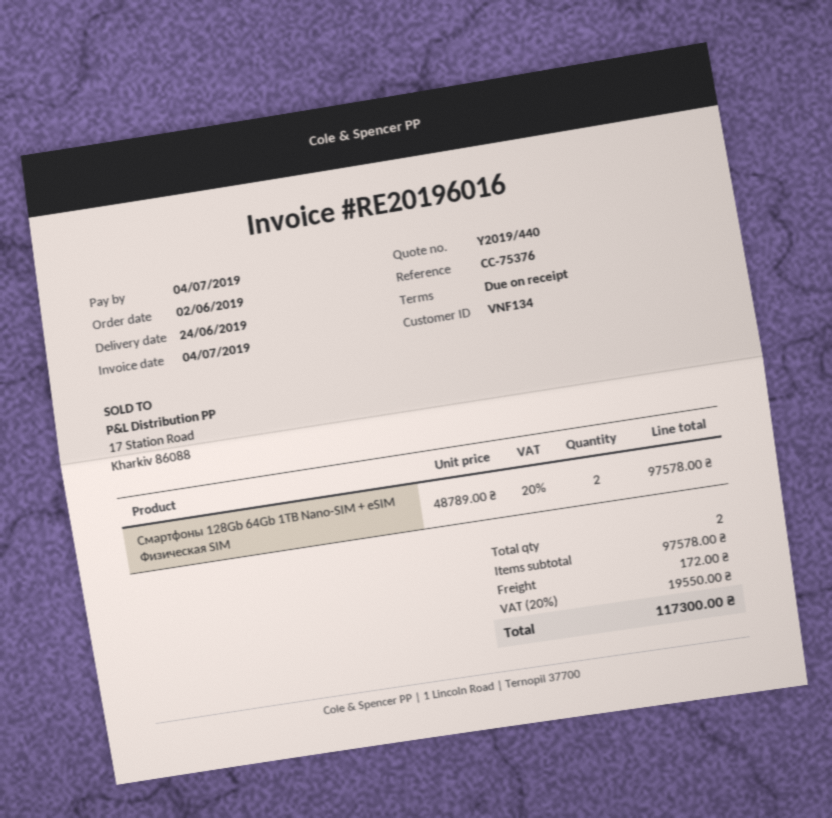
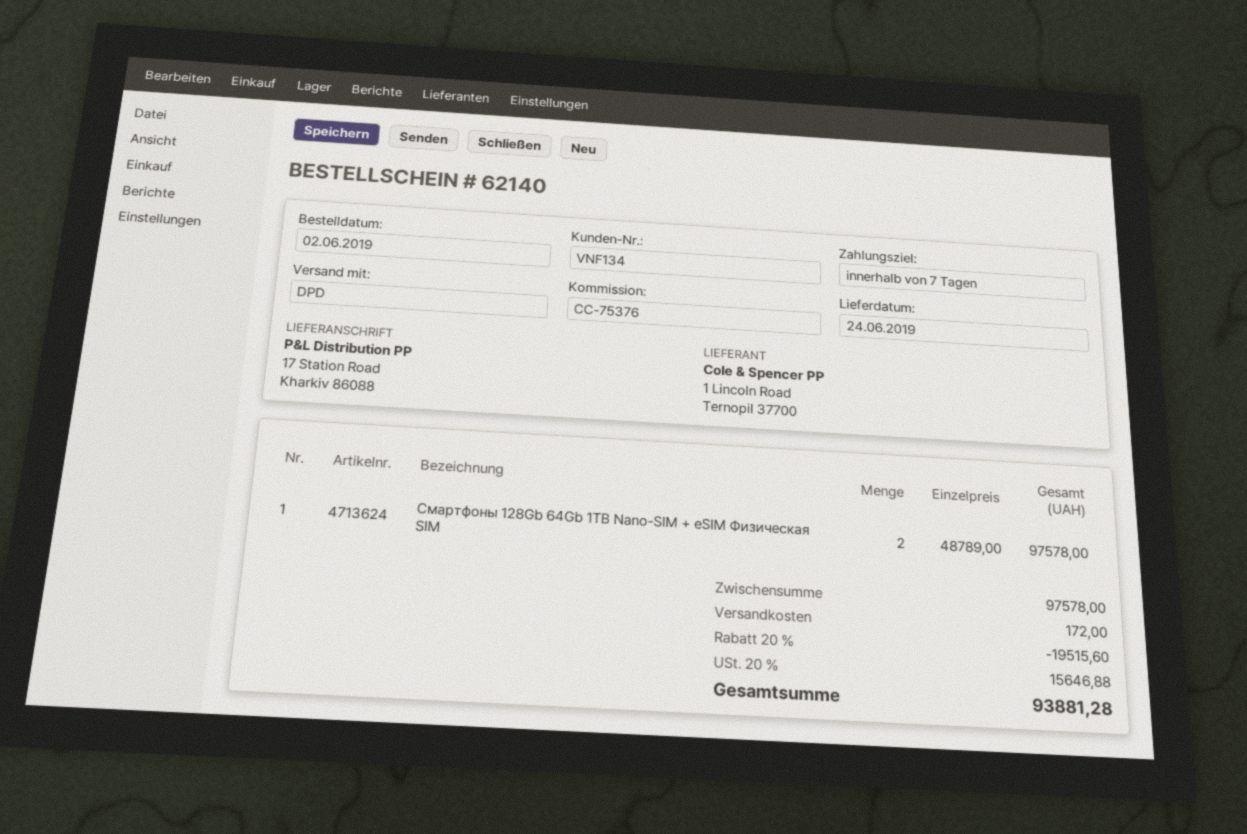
payment terms: on receipt -> 7 days
discount: none -> 20% = 19515.60
tax: 20% = 19550.00 -> 20% = 15646.88
total: 117300.00 -> 93881.28

